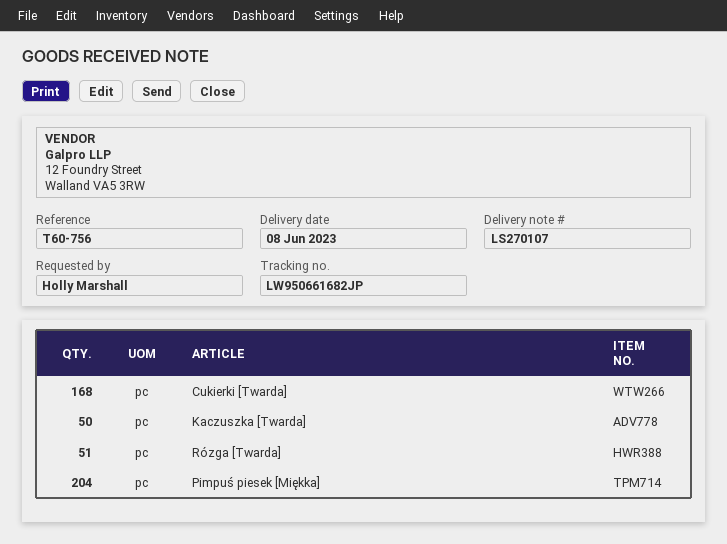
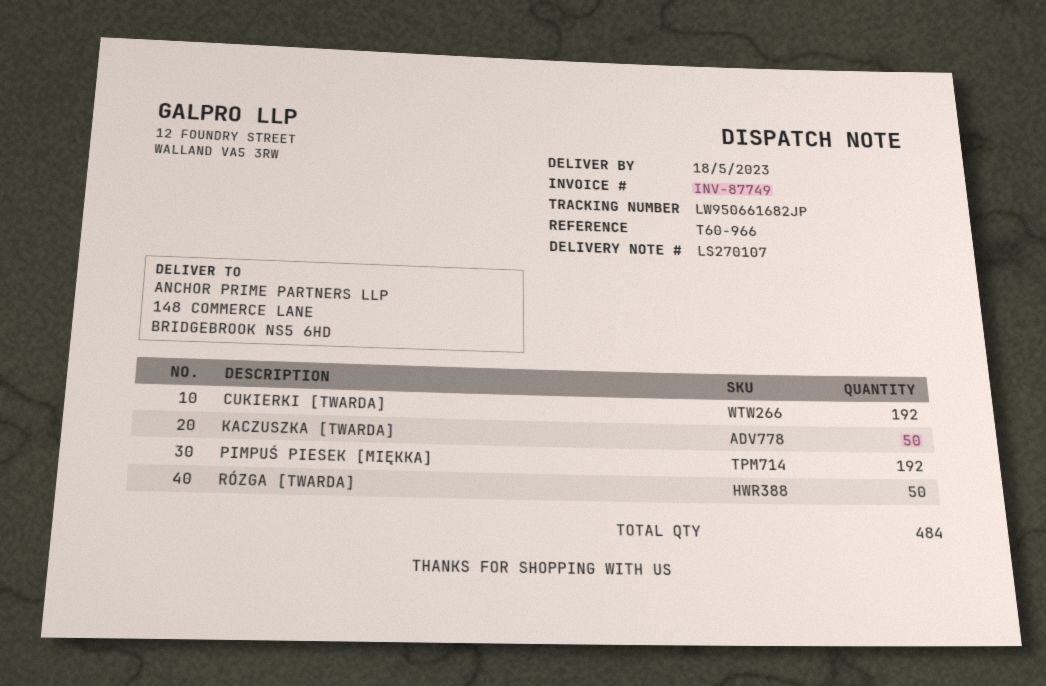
delivery date: 2023-06-08 -> 2023-05-18
reference: T60-756 -> T60-966
Cukierki [Twarda]: 168 -> 192
Rózga [Twarda]: 51 -> 50
Pimpuś piesek [Miękka]: 204 -> 192

